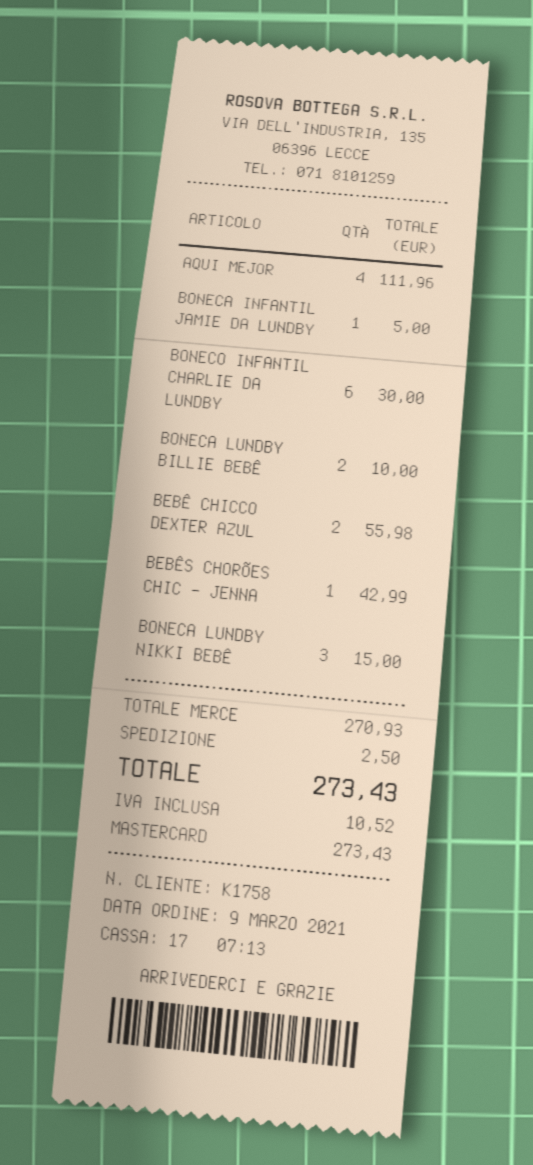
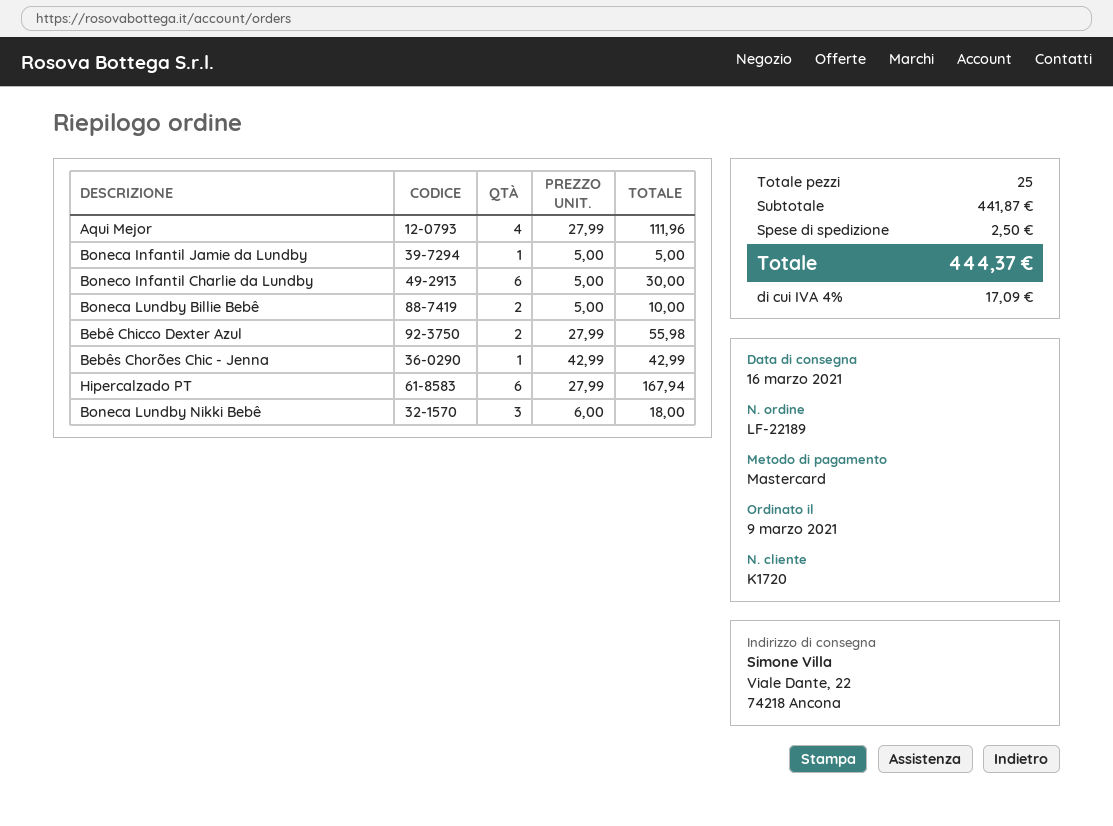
customer number: K1758 -> K1720
BONECA LUNDBY NIKKI BEBÊ: 3 for 15.00 -> 3 for 18.00
Hipercalzado PT: none -> 6 for 167.94
subtotal: 270.93 -> 441.87
tax: 10.52 -> 17.09
total: 273.43 -> 444.37

